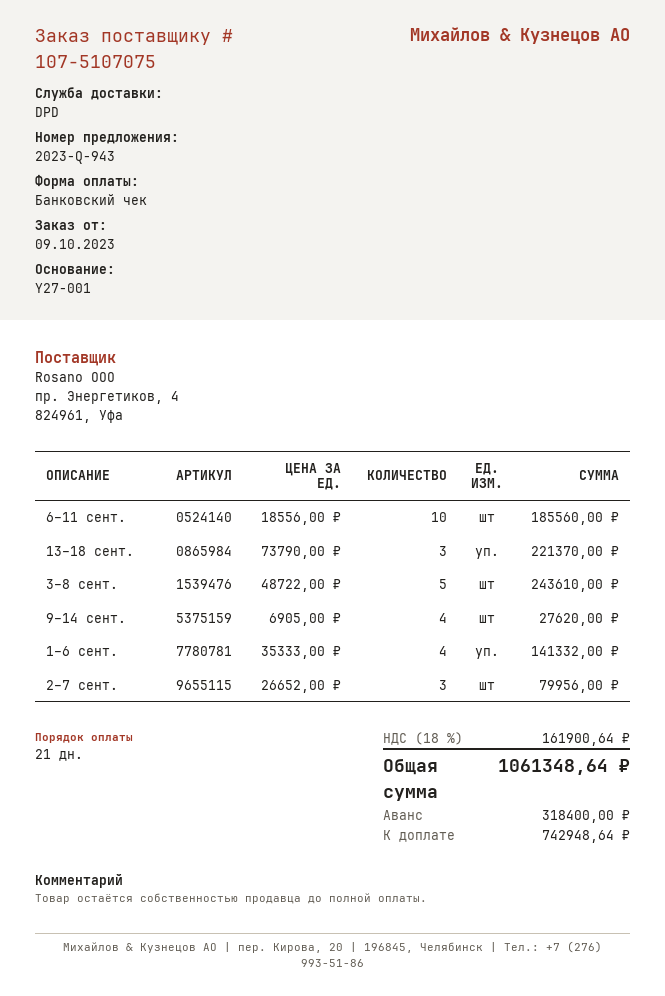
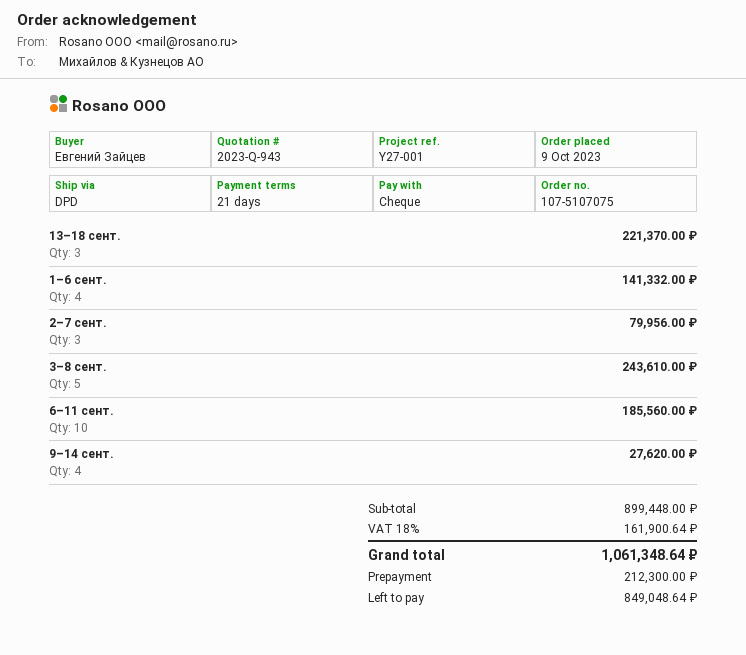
deposit: 318400.00 -> 212300.00
balance: 742948.64 -> 849048.64

